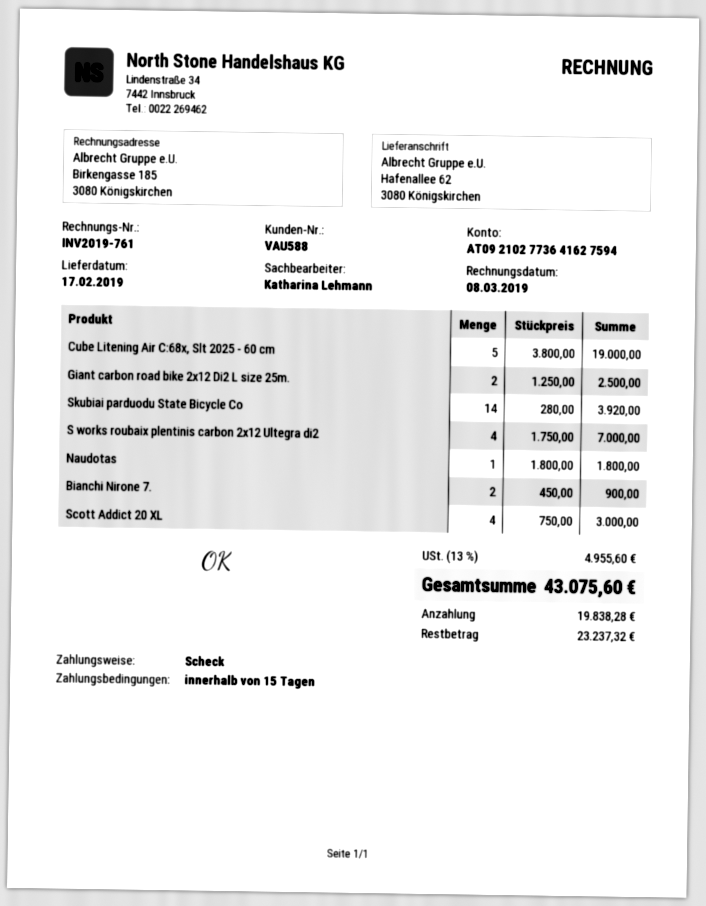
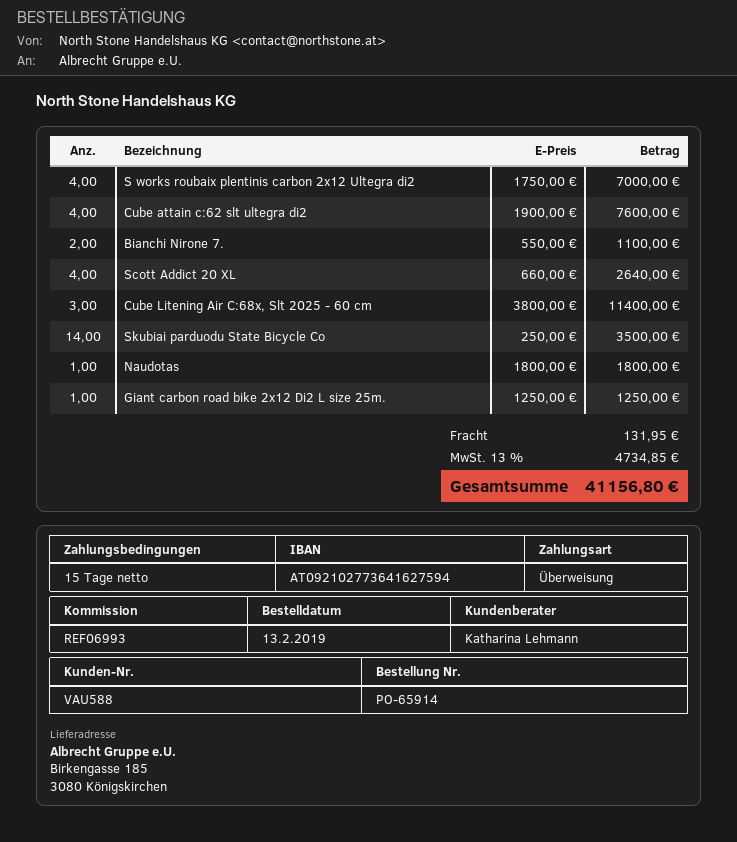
payment method: cheque -> bank transfer
ship to: Hafenallee 62, 3080 Königskirchen -> Birkengasse 185, 3080 Königskirchen
Cube Litening Air C:68x, Slt 2025 - 60 cm: 5 x 3800.00 = 19000.00 -> 3 x 3800.00 = 11400.00
Giant carbon road bike 2x12 Di2 L size 25m.: 2 x 1250.00 = 2500.00 -> 1 x 1250.00 = 1250.00
Skubiai parduodu State Bicycle Co: 14 x 280.00 = 3920.00 -> 14 x 250.00 = 3500.00
Bianchi Nirone 7.: 2 x 450.00 = 900.00 -> 2 x 550.00 = 1100.00
Scott Addict 20 XL: 4 x 750.00 = 3000.00 -> 4 x 660.00 = 2640.00
Cube attain c:62 slt ultegra di2: none -> 4 x 1900.00 = 7600.00
shipping: none -> 131.95
tax: 13% = 4955.60 -> 13% = 4734.85
total: 43075.60 -> 41156.80

